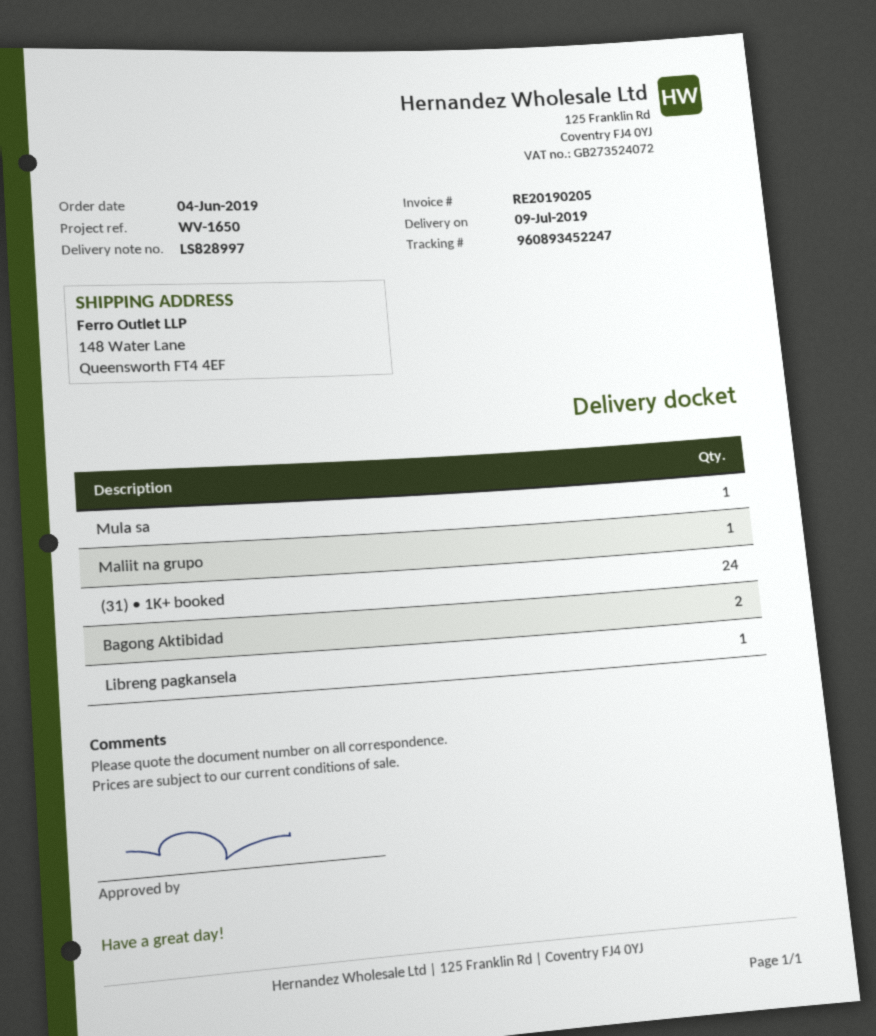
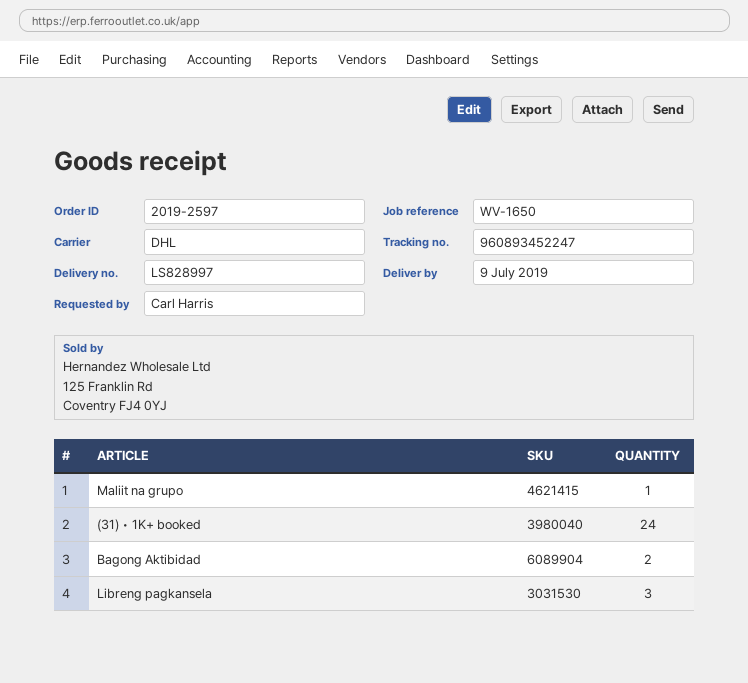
Mula sa: 1 -> none
Libreng pagkansela: 1 -> 3

